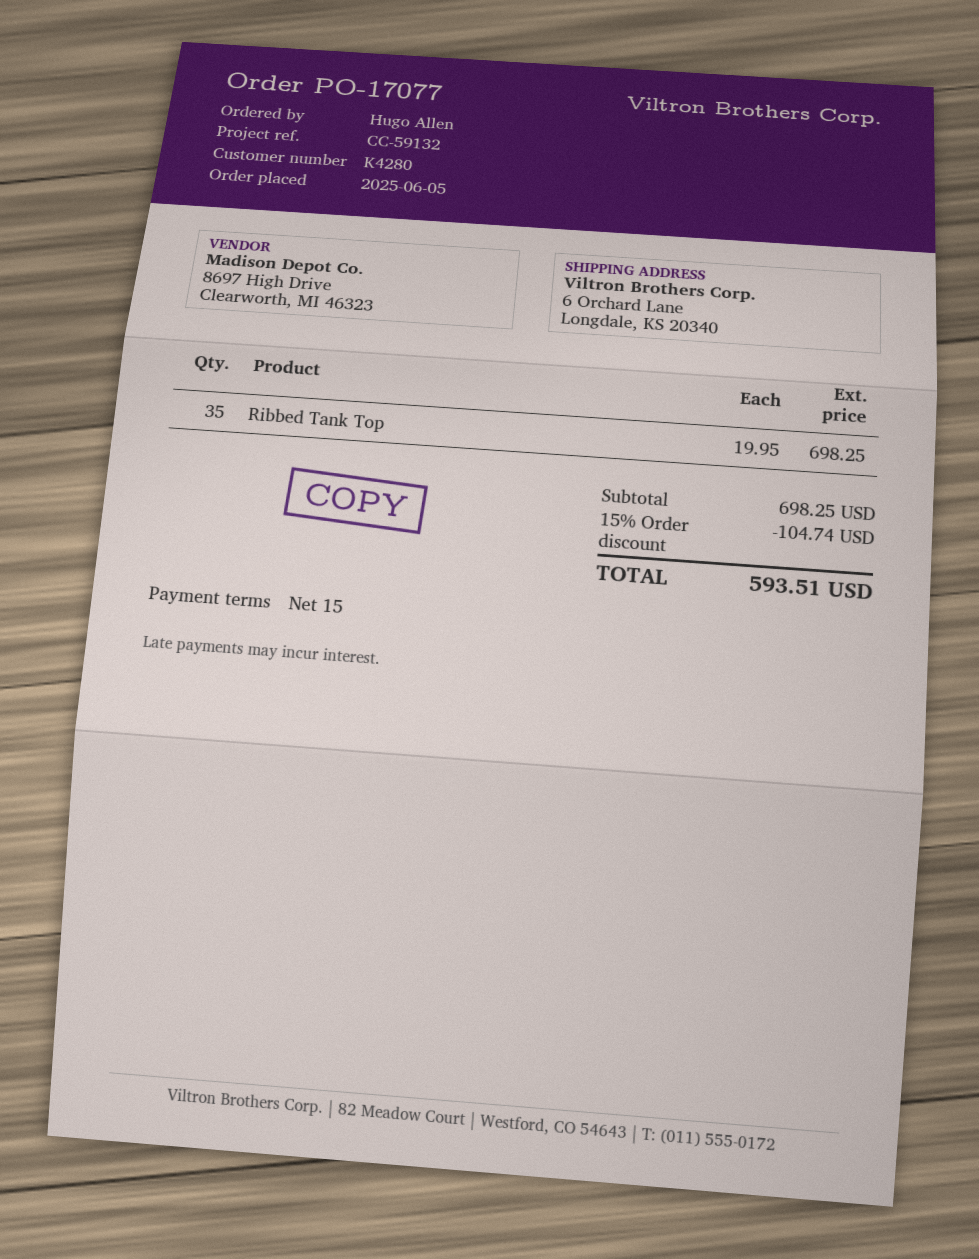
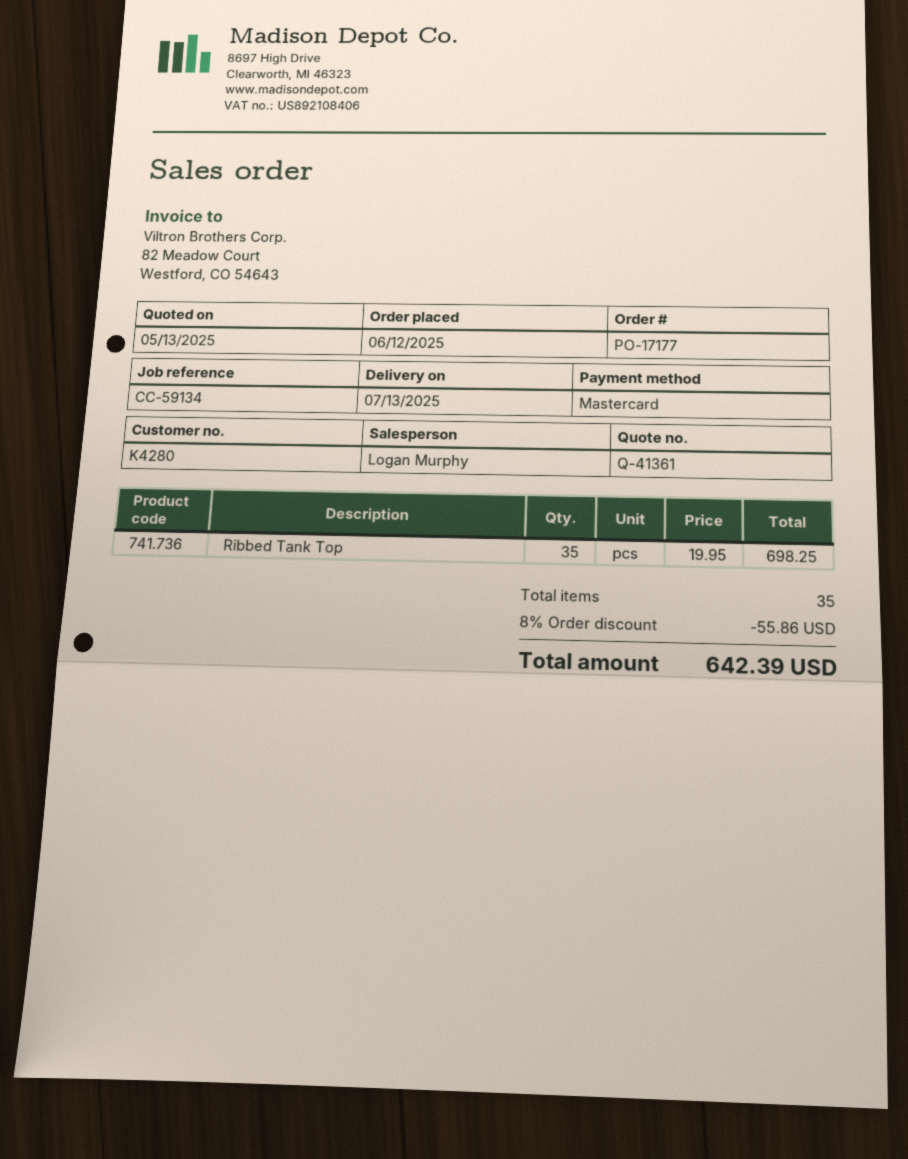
order number: PO-17077 -> PO-17177
order date: 2025-06-05 -> 2025-06-12
reference: CC-59132 -> CC-59134
discount: 15% = 104.74 -> 8% = 55.86
total: 593.51 -> 642.39

